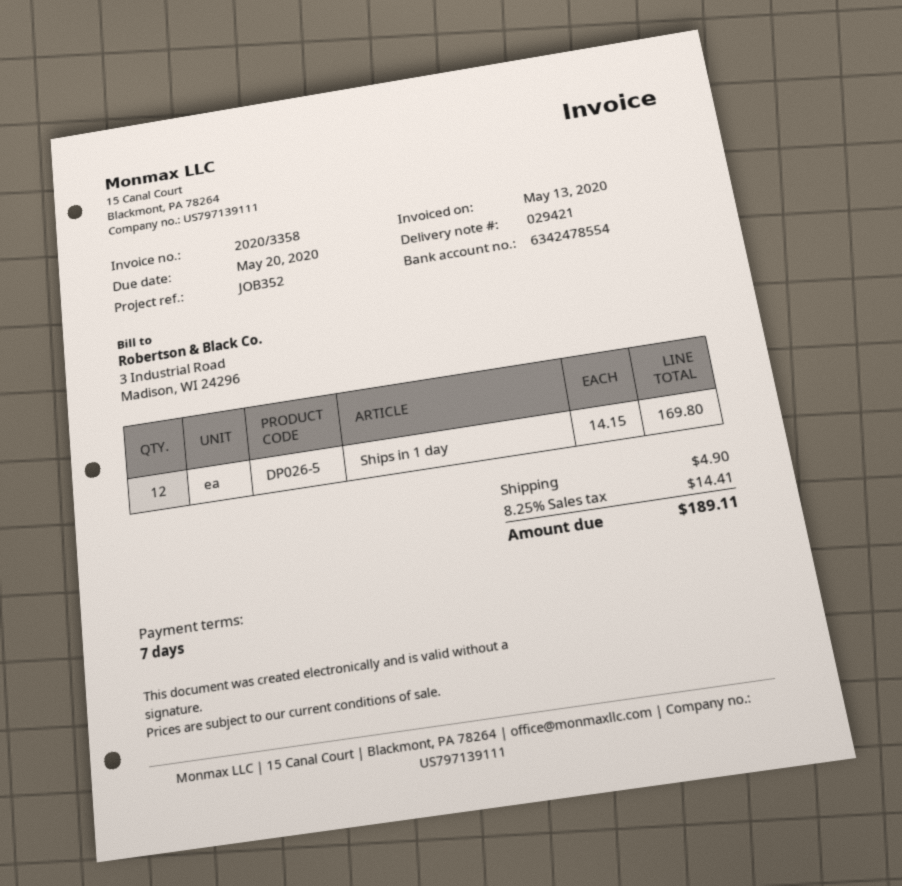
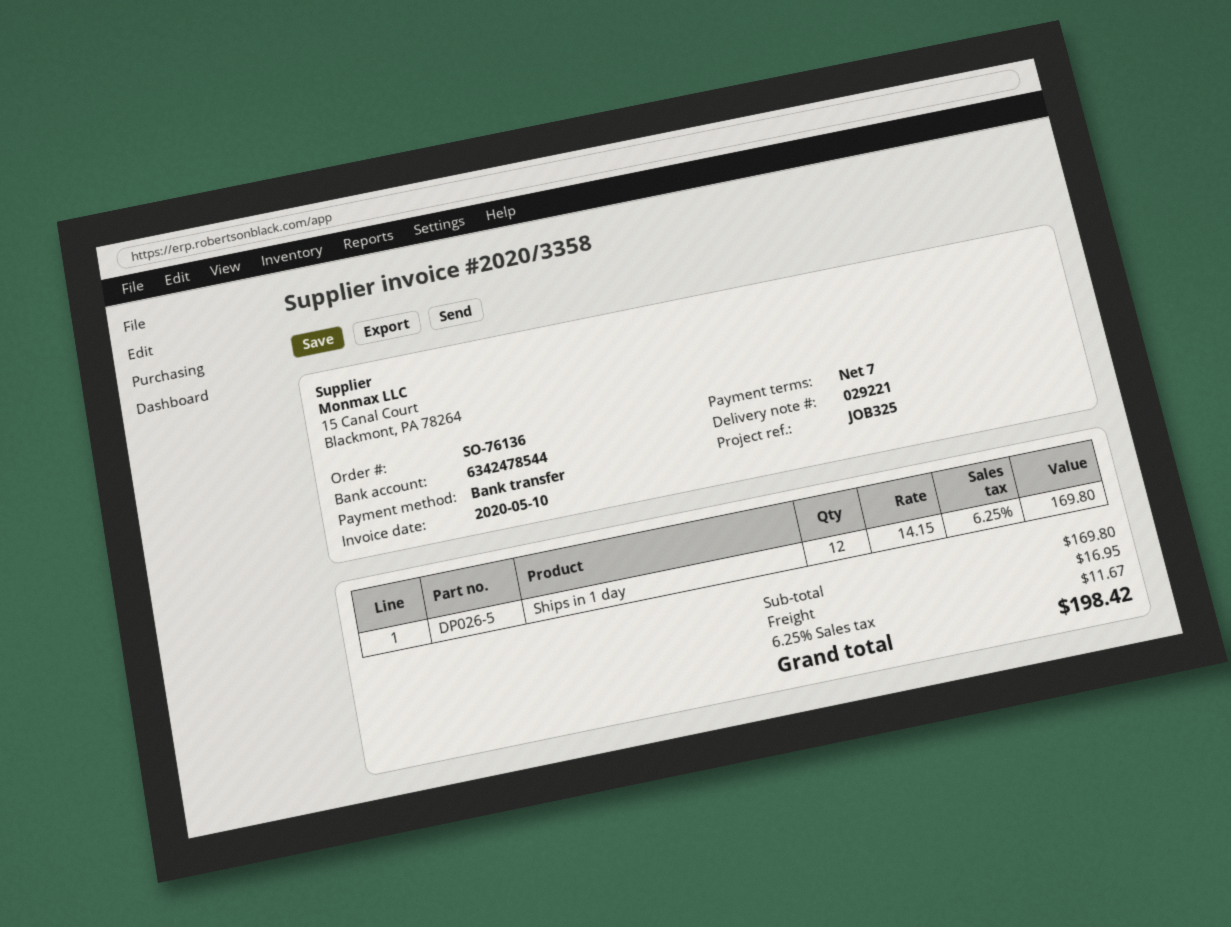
delivery note number: 029421 -> 029221
invoice date: 2020-05-13 -> 2020-05-10
reference: JOB352 -> JOB325
bank account: 6342478554 -> 6342478544
shipping: 4.90 -> 16.95
tax: 8.25% = 14.41 -> 6.25% = 11.67
total: 189.11 -> 198.42

